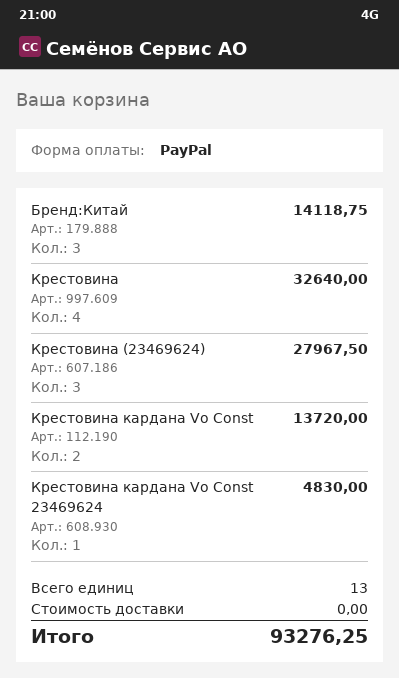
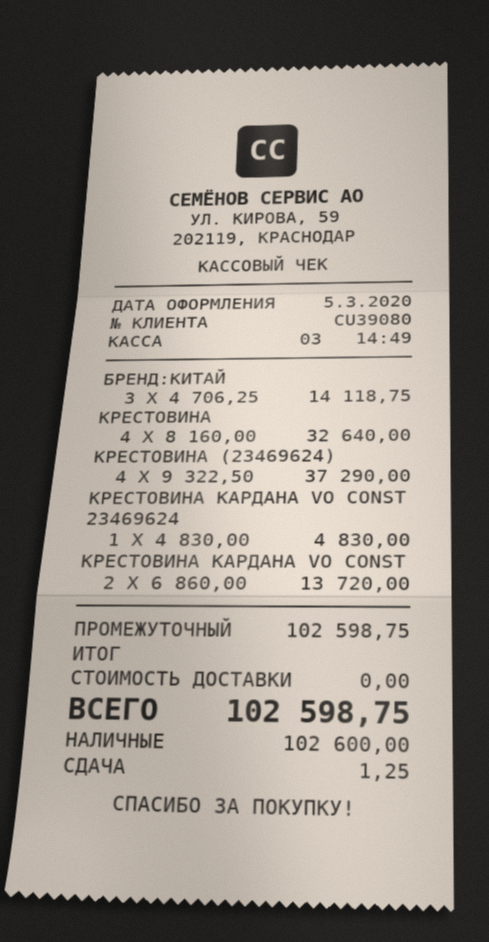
payment method: PayPal -> cash
Крестовина (23469624): 3 for 27967.50 -> 4 for 37290.00
total: 93276.25 -> 102598.75

